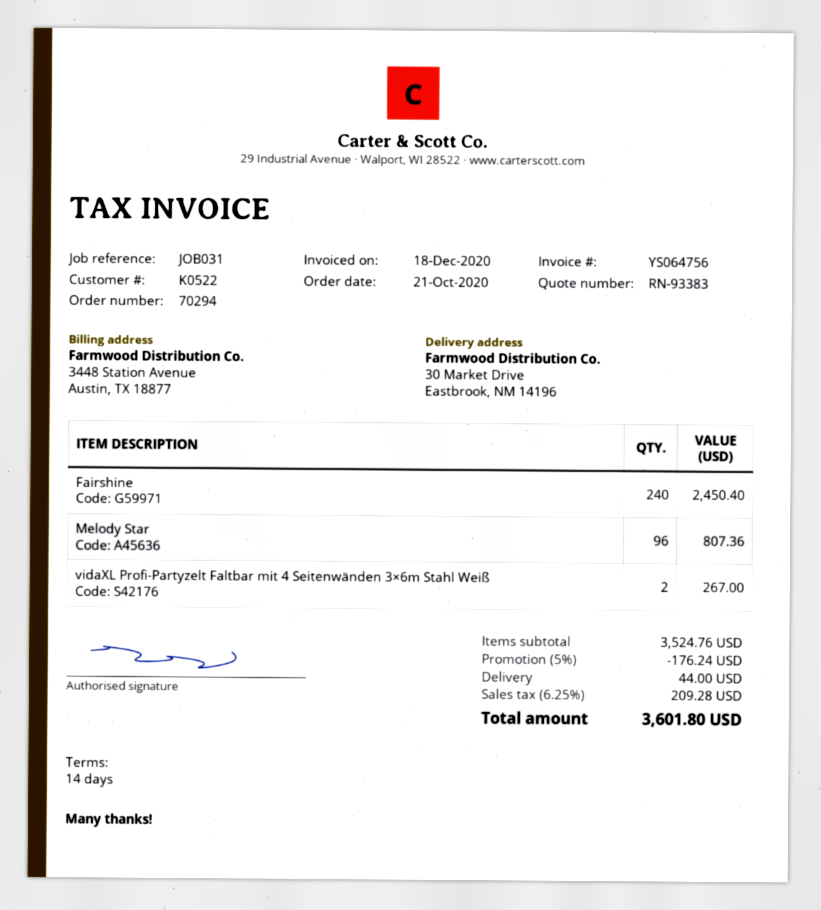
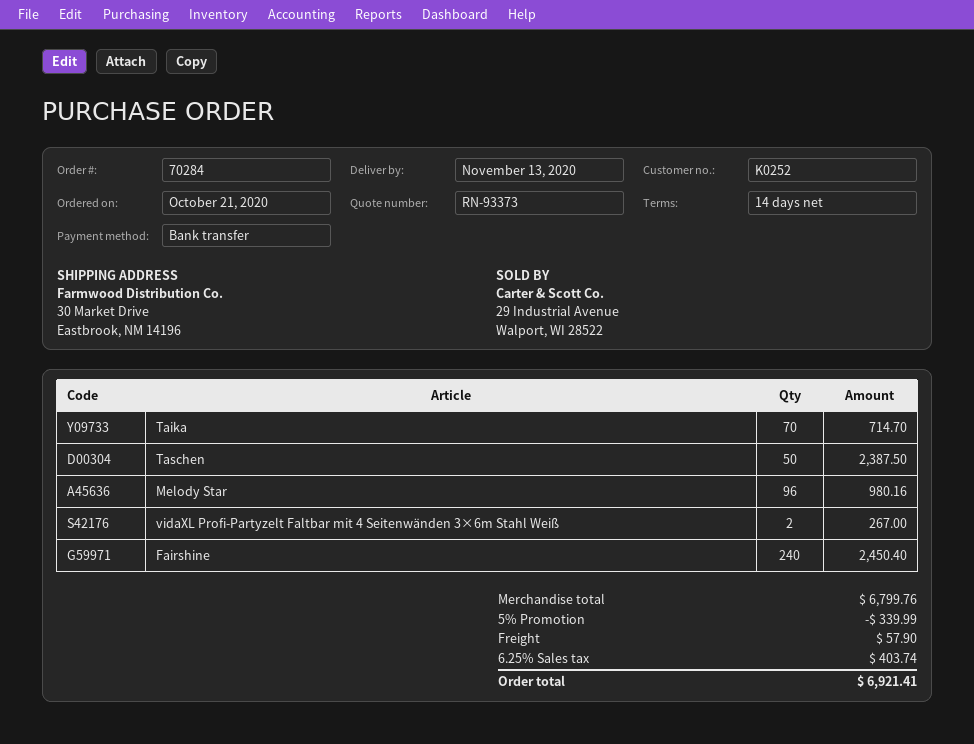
quote number: RN-93383 -> RN-93373
order number: 70294 -> 70284
customer number: K0522 -> K0252
Melody Star: 96 for 807.36 -> 96 for 980.16
Taika: none -> 70 for 714.70
Taschen: none -> 50 for 2387.50
subtotal: 3524.76 -> 6799.76
discount: 5% = 176.24 -> 5% = 339.99
shipping: 44.00 -> 57.90
tax: 6.25% = 209.28 -> 6.25% = 403.74
total: 3601.80 -> 6921.41

